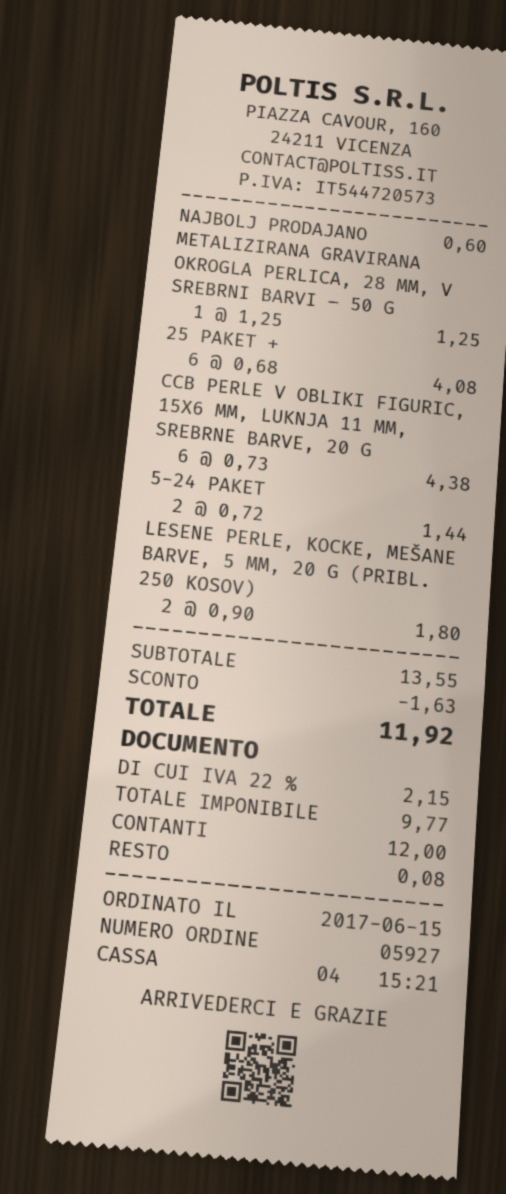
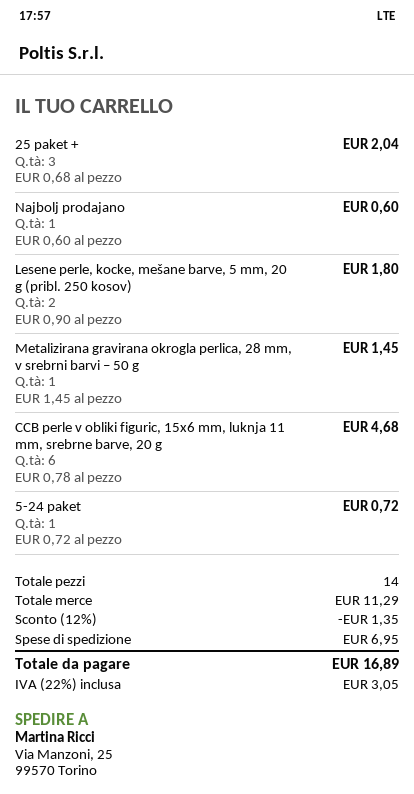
METALIZIRANA GRAVIRANA OKROGLA PERLICA, 28 MM, V SREBRNI BARVI – 50 G: 1 x 1.25 = 1.25 -> 1 x 1.45 = 1.45
25 PAKET +: 6 x 0.68 = 4.08 -> 3 x 0.68 = 2.04
CCB PERLE V OBLIKI FIGURIC, 15X6 MM, LUKNJA 11 MM, SREBRNE BARVE, 20 G: 6 x 0.73 = 4.38 -> 6 x 0.78 = 4.68
5-24 PAKET: 2 x 0.72 = 1.44 -> 1 x 0.72 = 0.72
subtotal: 13.55 -> 11.29
discount: 1.63 -> 1.35
shipping: none -> 6.95
tax: 22% = 2.15 -> 22% = 3.05
total: 11.92 -> 16.89

